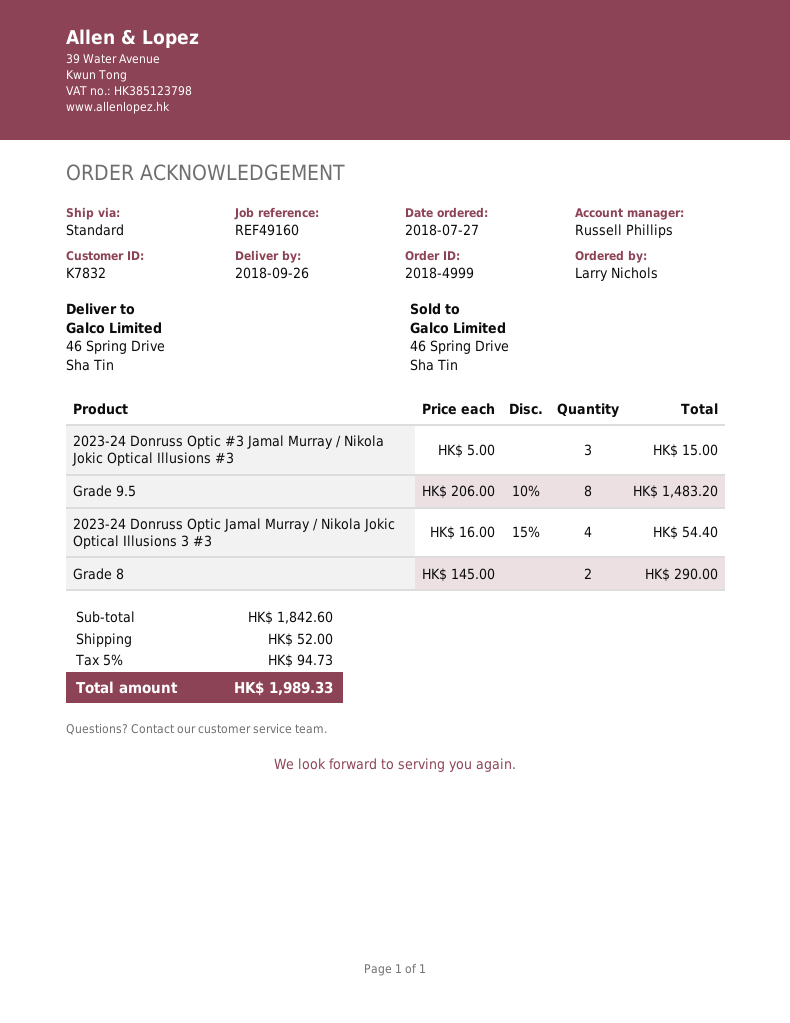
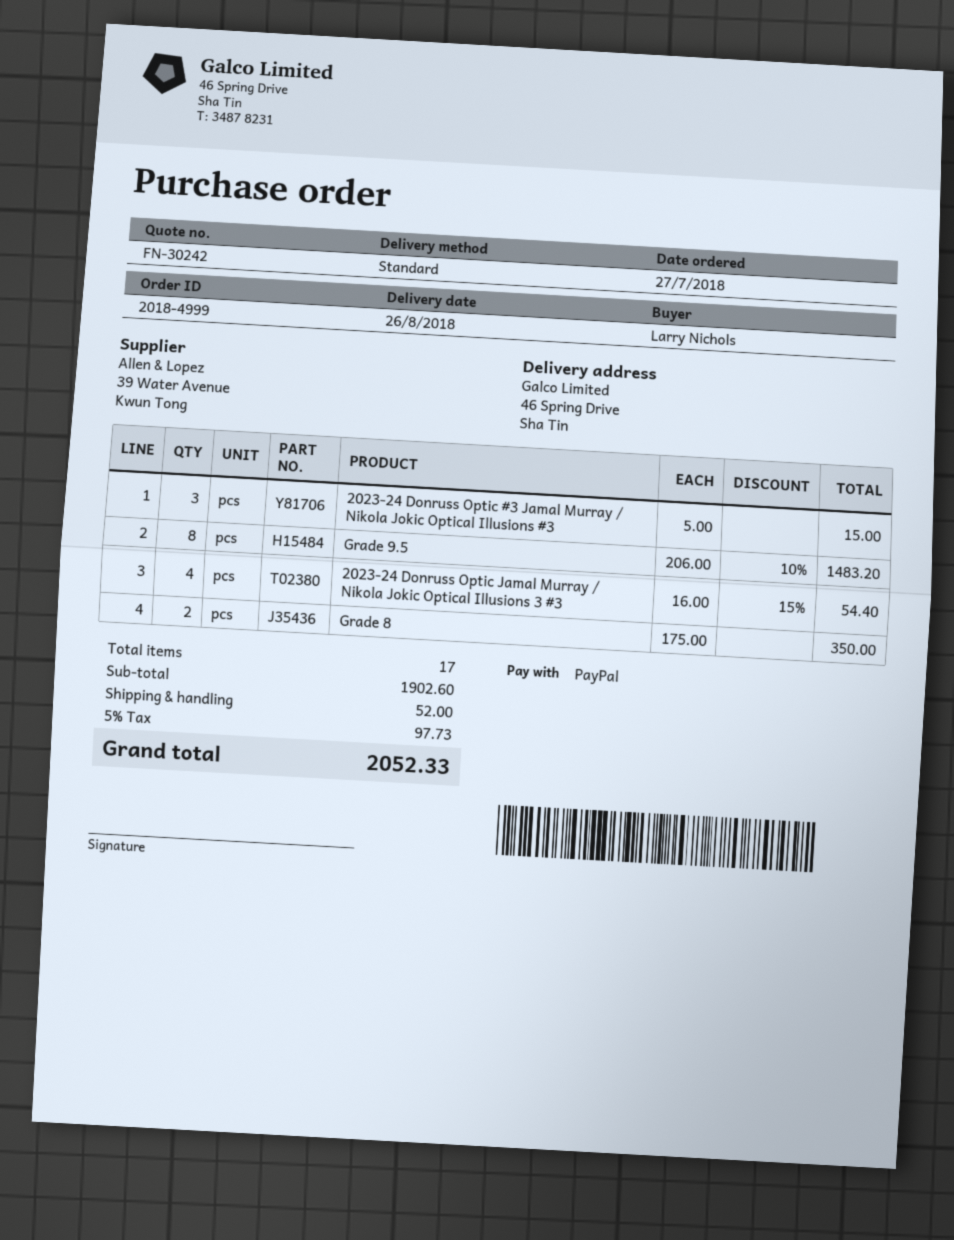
delivery date: 2018-09-26 -> 2018-08-26
Grade 8: 2 x 145.00 = 290.00 -> 2 x 175.00 = 350.00
subtotal: 1842.60 -> 1902.60
tax: 5% = 94.73 -> 5% = 97.73
total: 1989.33 -> 2052.33

